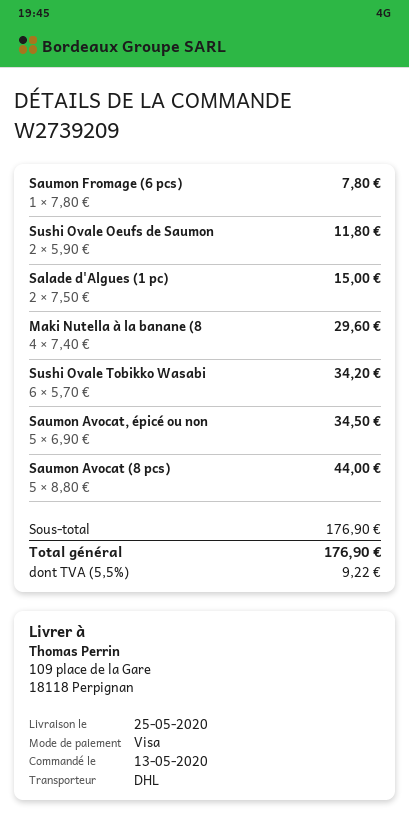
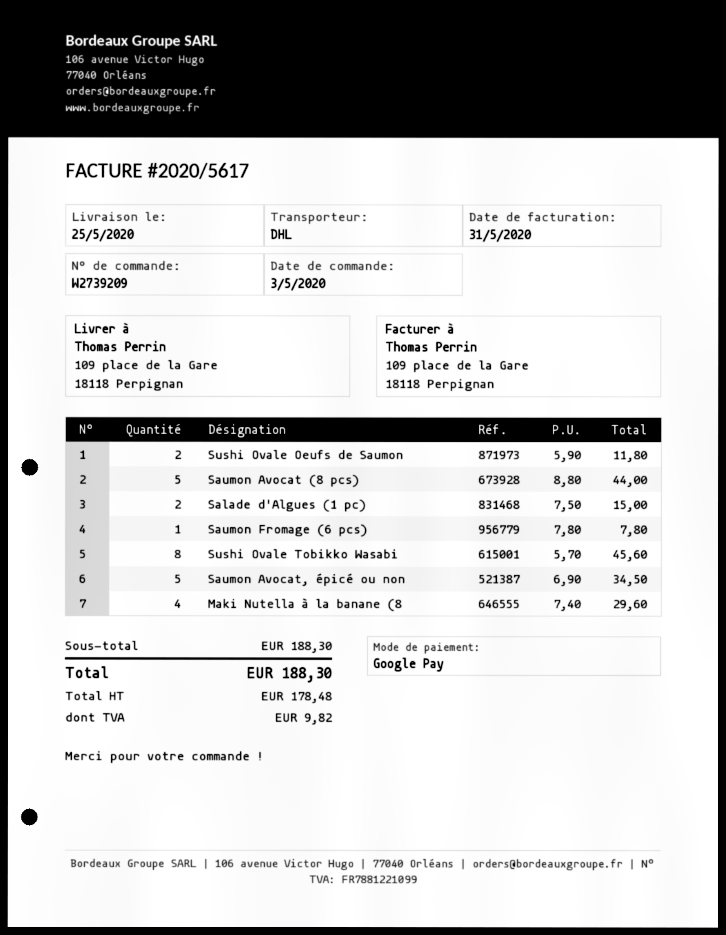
order date: 2020-05-13 -> 2020-05-03
payment method: Visa -> Google Pay
Sushi Ovale Tobikko Wasabi: 6 x 5.70 = 34.20 -> 8 x 5.70 = 45.60
subtotal: 176.90 -> 188.30
tax: 9.22 -> 9.82
total: 176.90 -> 188.30

